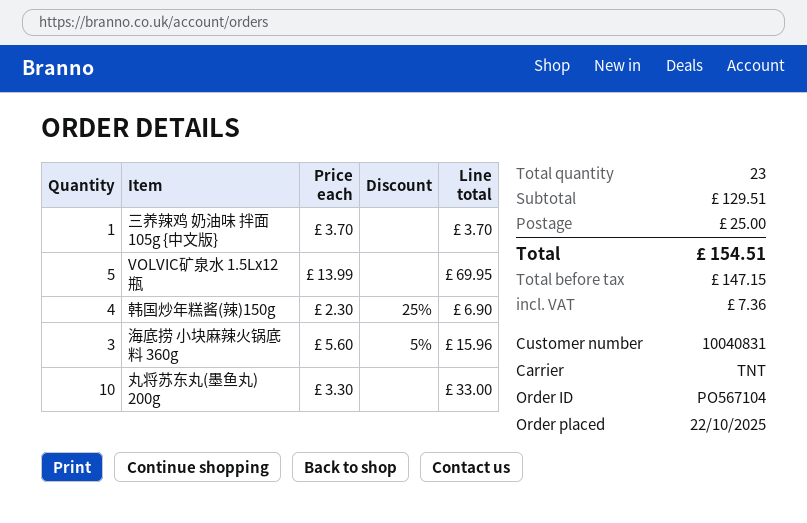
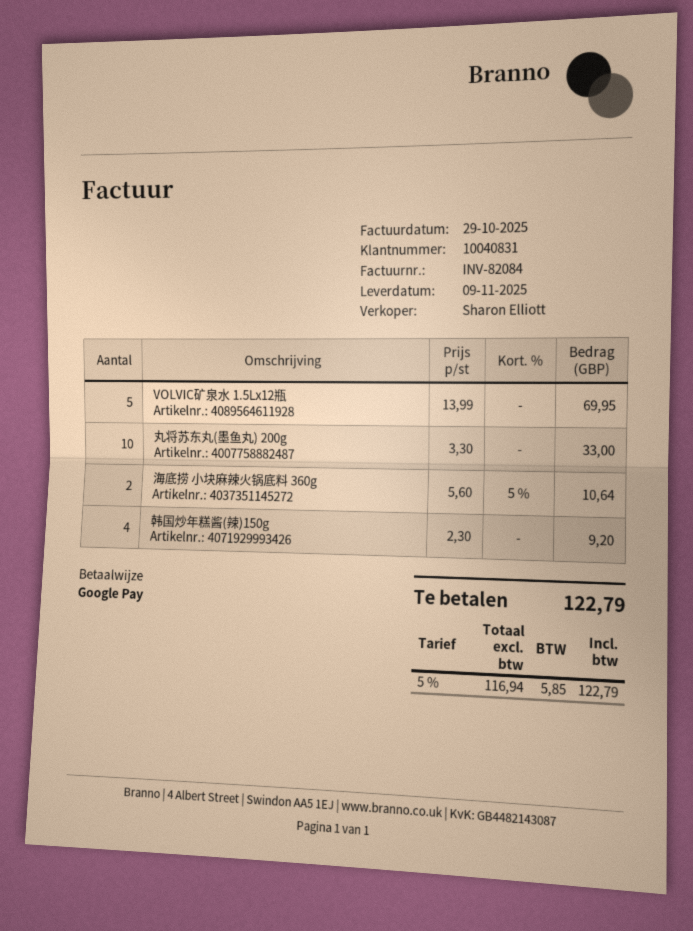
三养辣鸡 奶油味 拌面 105g {中文版}: 1 x 3.70 = 3.70 -> none
韩国炒年糕酱(辣)150g: 4 x 2.30 - 25% = 6.90 -> 4 x 2.30 = 9.20
海底捞 小块麻辣火锅底料 360g: 3 x 5.60 - 5% = 15.96 -> 2 x 5.60 - 5% = 10.64
shipping: 25.00 -> none
net: 147.15 -> 116.94
tax: 7.36 -> 5.85
total: 154.51 -> 122.79

